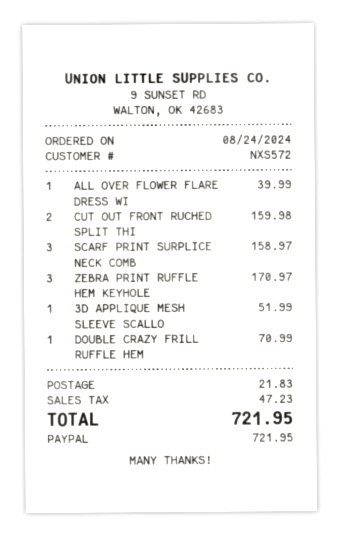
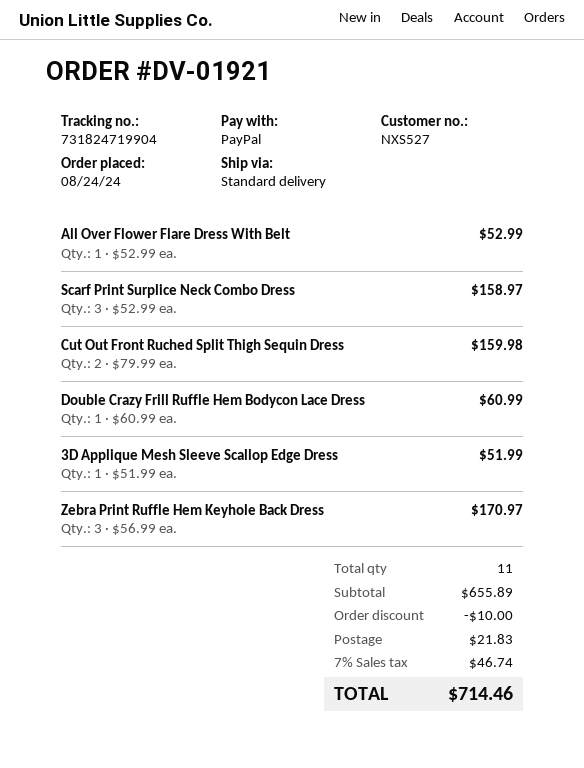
customer number: NXS572 -> NXS527
ALL OVER FLOWER FLARE DRESS WI: 1 for 39.99 -> 1 for 52.99
DOUBLE CRAZY FRILL RUFFLE HEM: 1 for 70.99 -> 1 for 60.99
discount: none -> 10.00
tax: 47.23 -> 46.74
total: 721.95 -> 714.46

